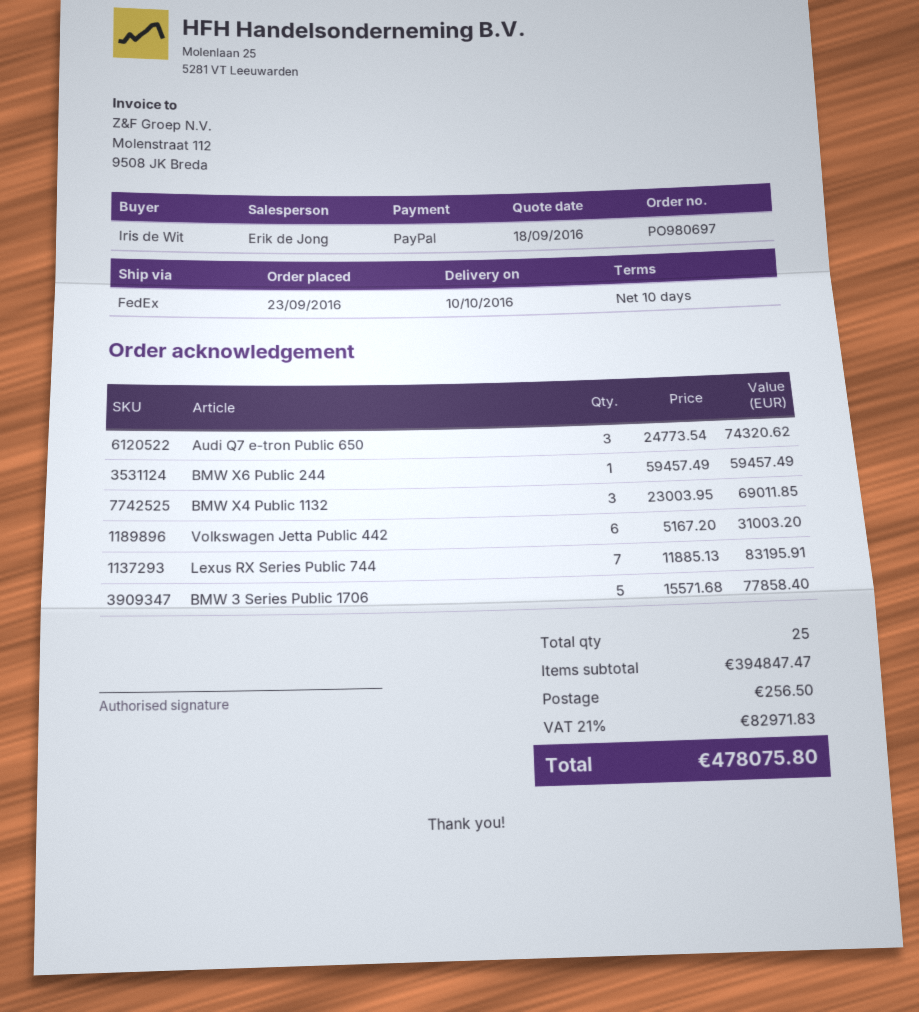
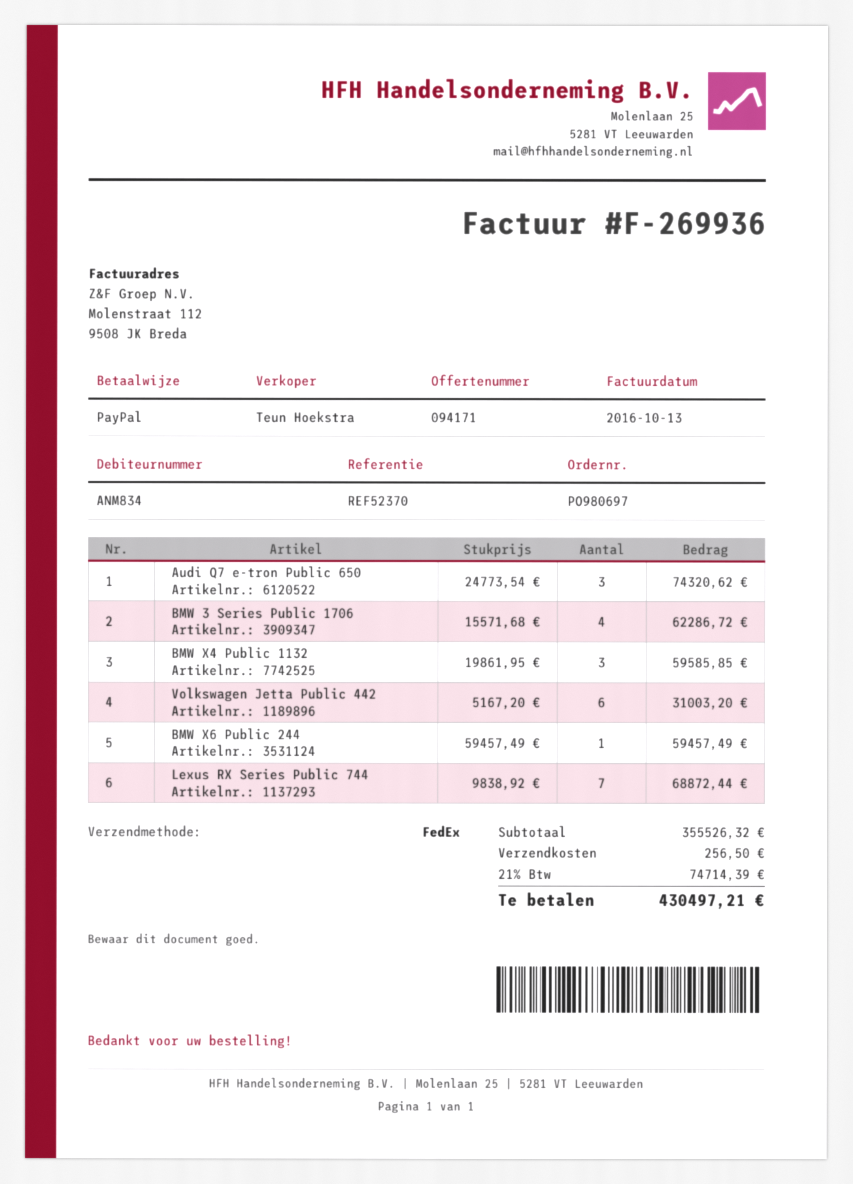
sales rep: Erik de Jong -> Teun Hoekstra
BMW X4 Public 1132: 3 x 23003.95 = 69011.85 -> 3 x 19861.95 = 59585.85
Lexus RX Series Public 744: 7 x 11885.13 = 83195.91 -> 7 x 9838.92 = 68872.44
BMW 3 Series Public 1706: 5 x 15571.68 = 77858.40 -> 4 x 15571.68 = 62286.72
subtotal: 394847.47 -> 355526.32
tax: 21% = 82971.83 -> 21% = 74714.39
total: 478075.80 -> 430497.21

